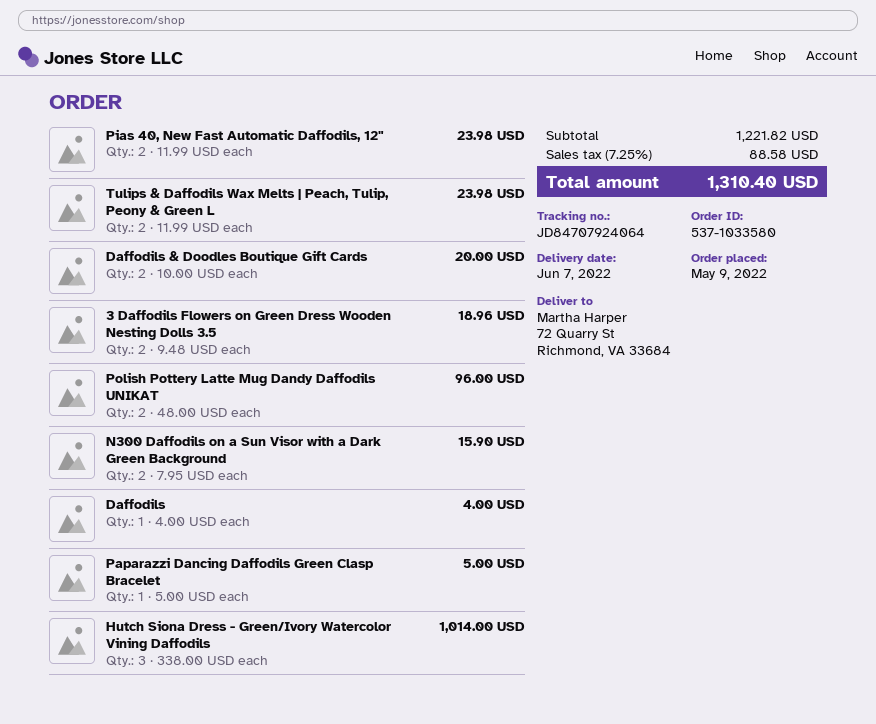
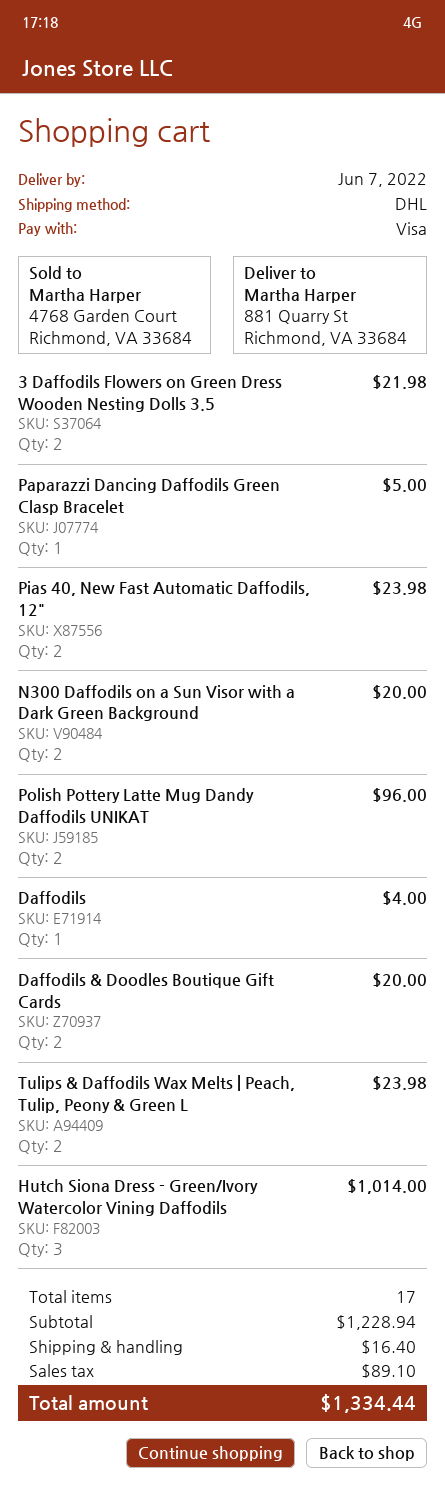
ship to: 72 Quarry St, Richmond, VA 33684 -> 881 Quarry St, Richmond, VA 33684
3 Daffodils Flowers on Green Dress Wooden Nesting Dolls 3.5: 2 for 18.96 -> 2 for 21.98
N300 Daffodils on a Sun Visor with a Dark Green Background: 2 for 15.90 -> 2 for 20.00
subtotal: 1221.82 -> 1228.94
shipping: none -> 16.40
tax: 88.58 -> 89.10
total: 1310.40 -> 1334.44

